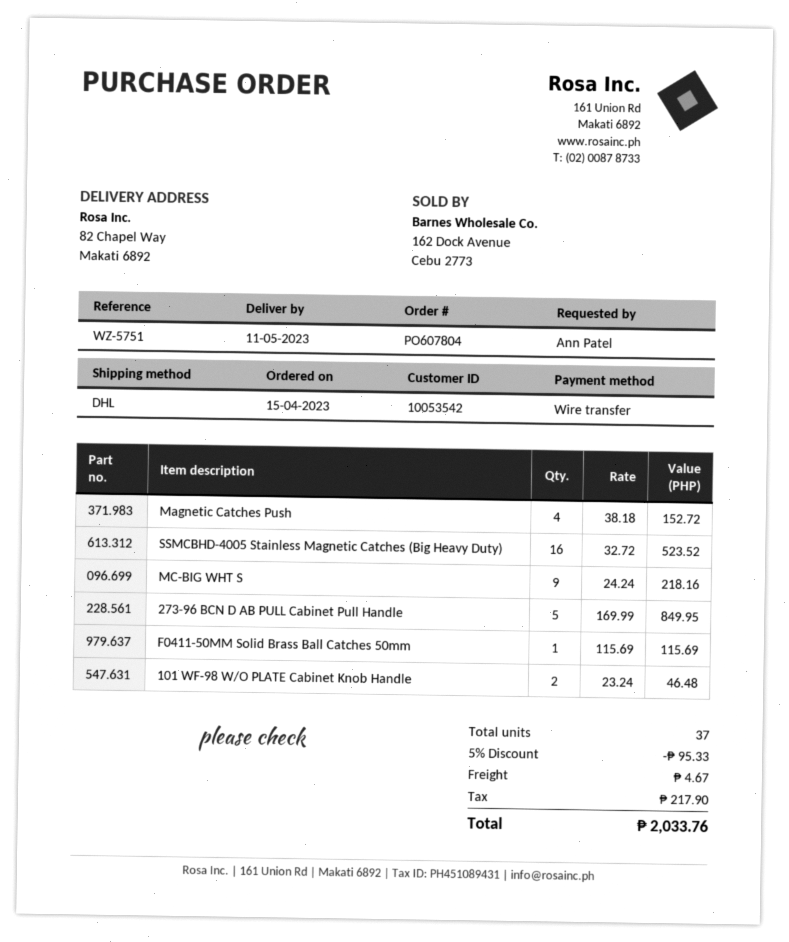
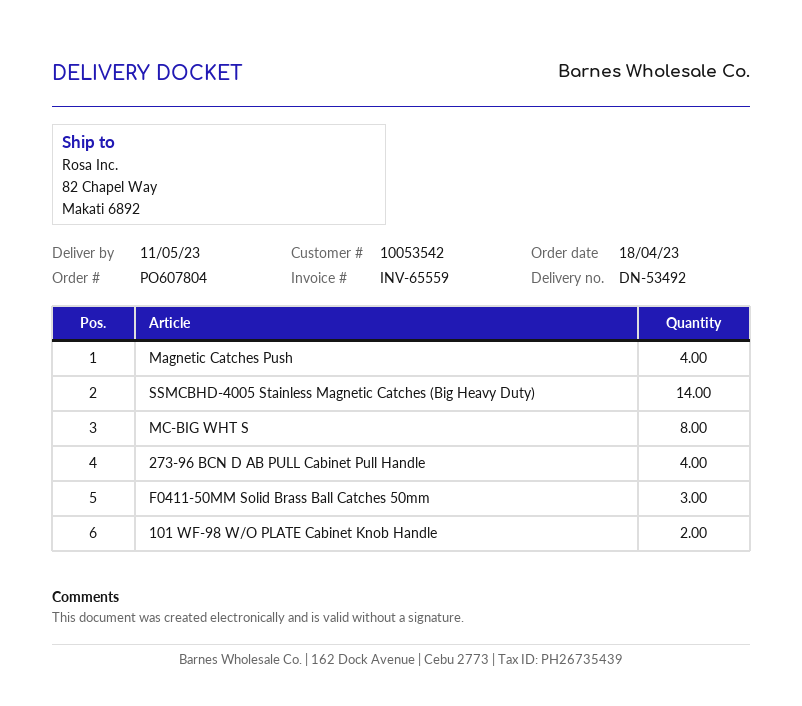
order date: 2023-04-15 -> 2023-04-18
SSMCBHD-4005 Stainless Magnetic Catches (Big Heavy Duty): 16 -> 14
MC-BIG WHT S: 9 -> 8
273-96 BCN D AB PULL Cabinet Pull Handle: 5 -> 4
F0411-50MM Solid Brass Ball Catches 50mm: 1 -> 3

